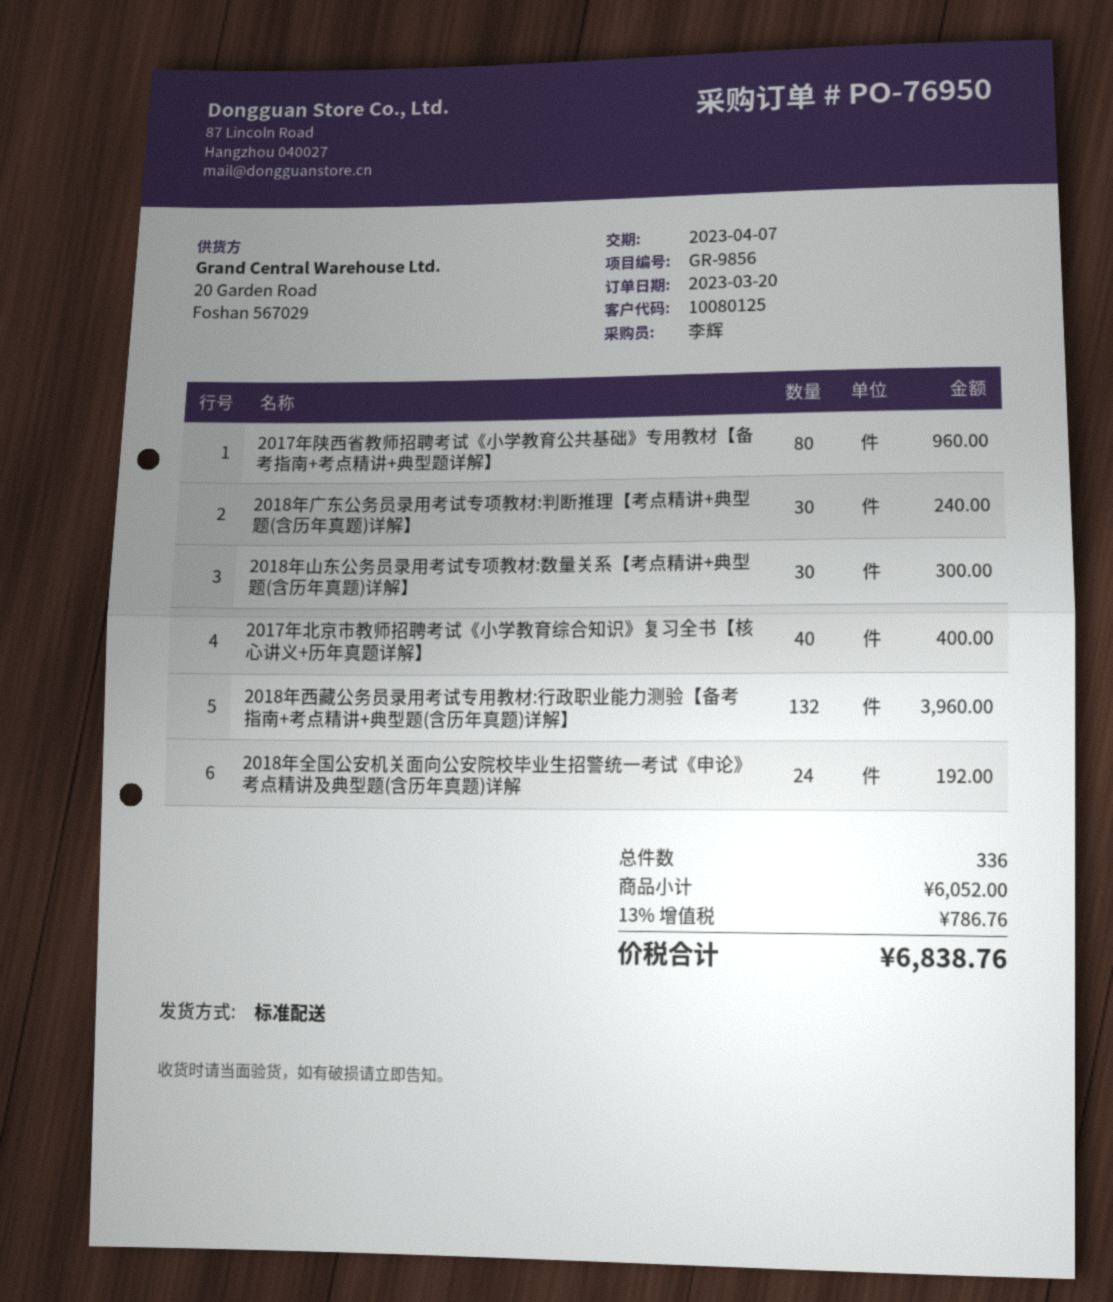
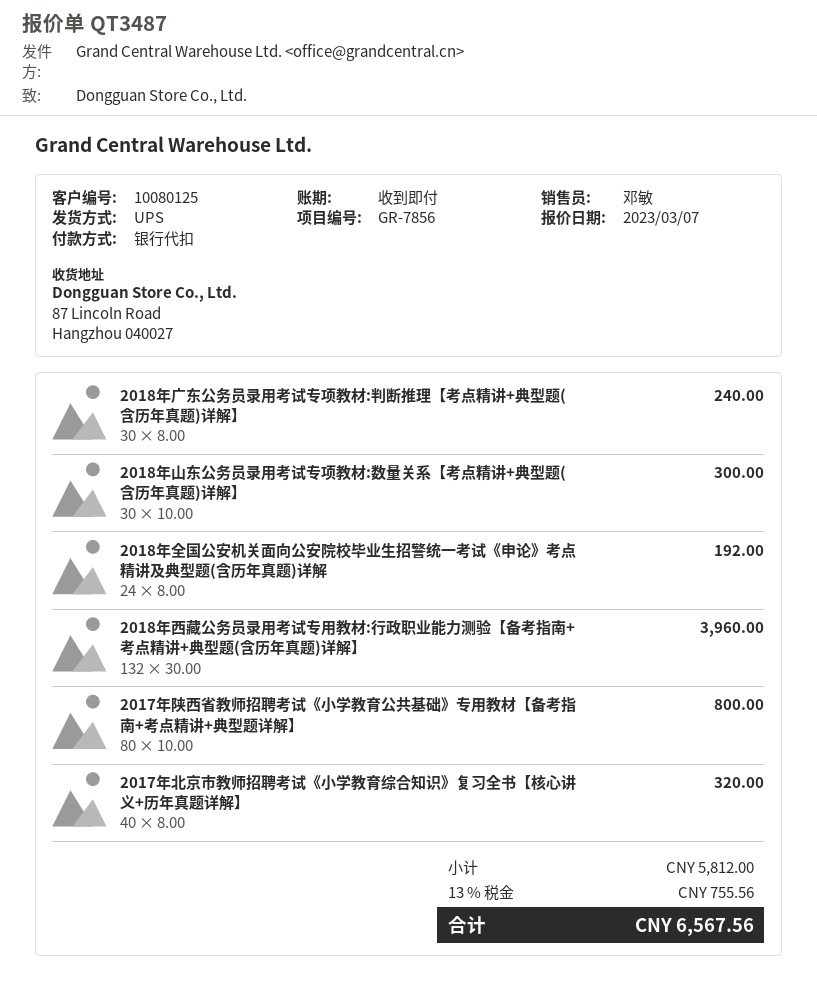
reference: GR-9856 -> GR-7856
shipping method: standard -> UPS
2017年陕西省教师招聘考试《小学教育公共基础》专用教材【备考指南+考点精讲+典型题详解】: 80 for 960.00 -> 80 for 800.00
2017年北京市教师招聘考试《小学教育综合知识》复习全书【核心讲义+历年真题详解】: 40 for 400.00 -> 40 for 320.00
subtotal: 6052.00 -> 5812.00
tax: 13% = 786.76 -> 13% = 755.56
total: 6838.76 -> 6567.56

